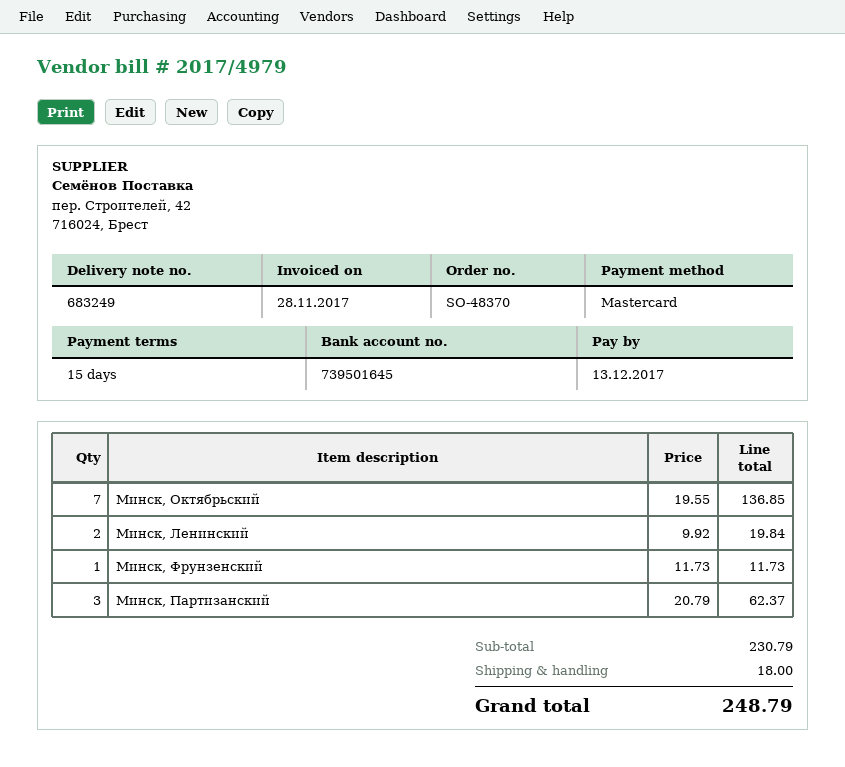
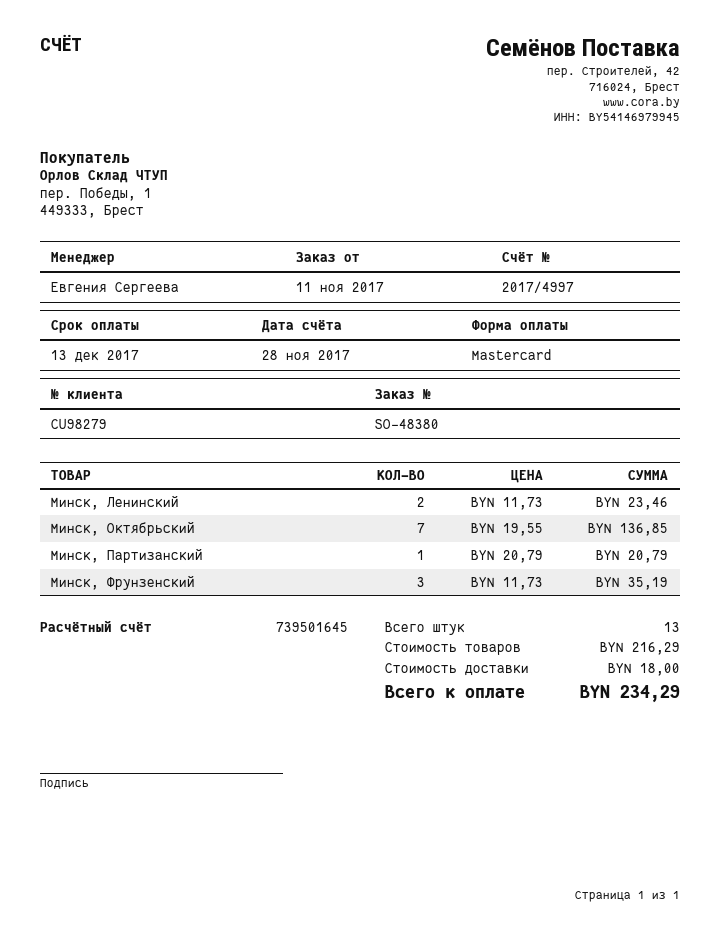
order number: SO-48370 -> SO-48380
invoice number: 2017/4979 -> 2017/4997
Минск, Ленинский: 2 x 9.92 = 19.84 -> 2 x 11.73 = 23.46
Минск, Фрунзенский: 1 x 11.73 = 11.73 -> 3 x 11.73 = 35.19
Минск, Партизанский: 3 x 20.79 = 62.37 -> 1 x 20.79 = 20.79
subtotal: 230.79 -> 216.29
total: 248.79 -> 234.29

